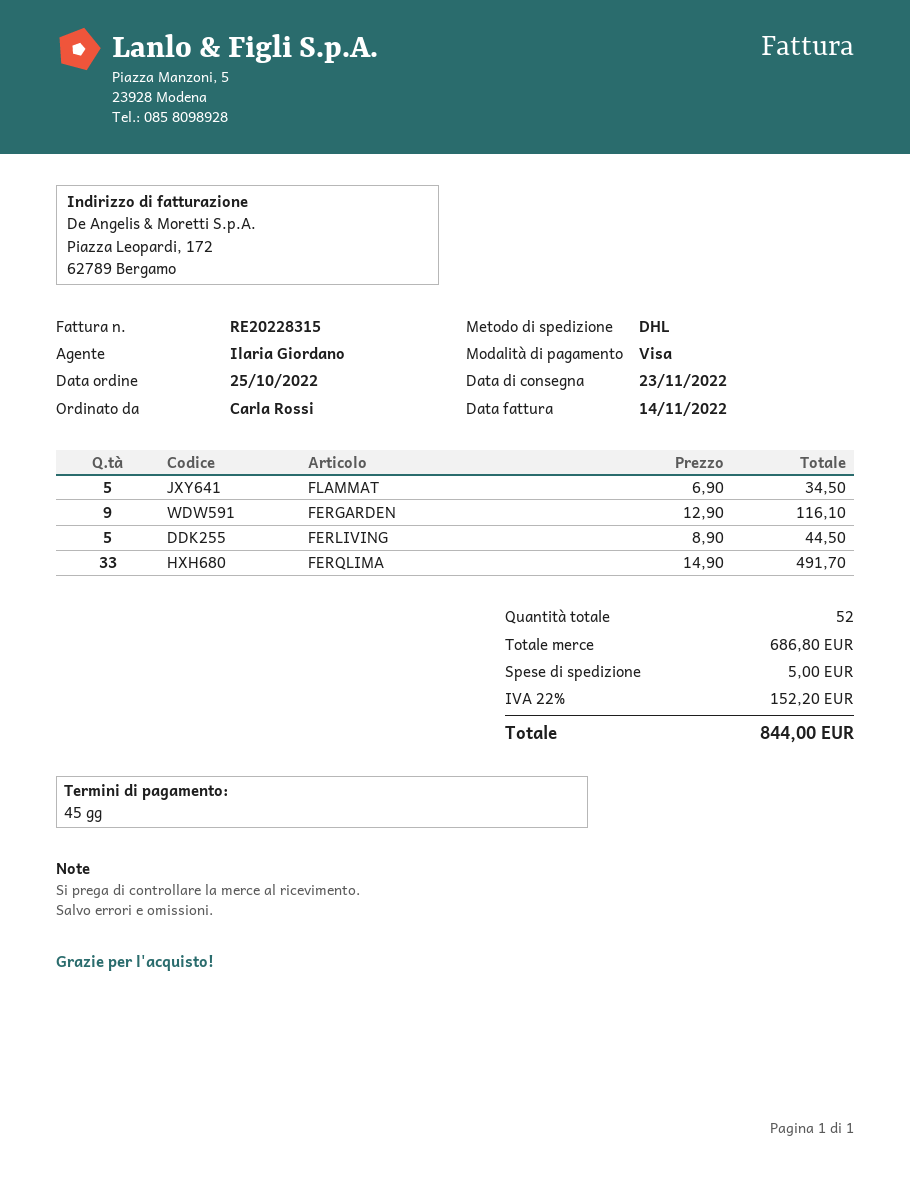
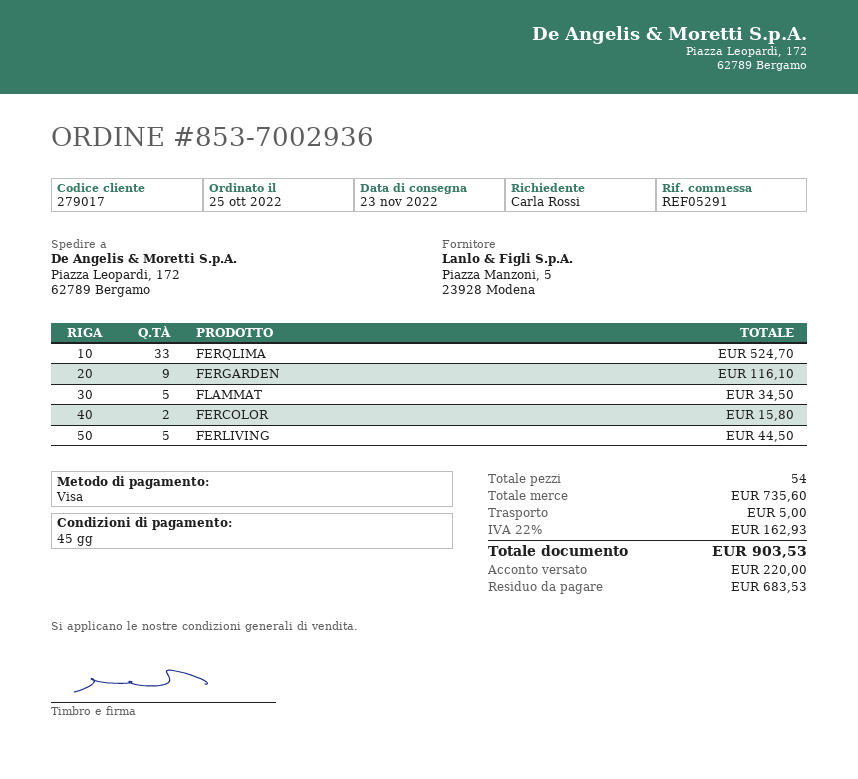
FERQLIMA: 33 for 491.70 -> 33 for 524.70
FERCOLOR: none -> 2 for 15.80
total quantity: 52 -> 54
subtotal: 686.80 -> 735.60
tax: 22% = 152.20 -> 22% = 162.93
total: 844.00 -> 903.53

